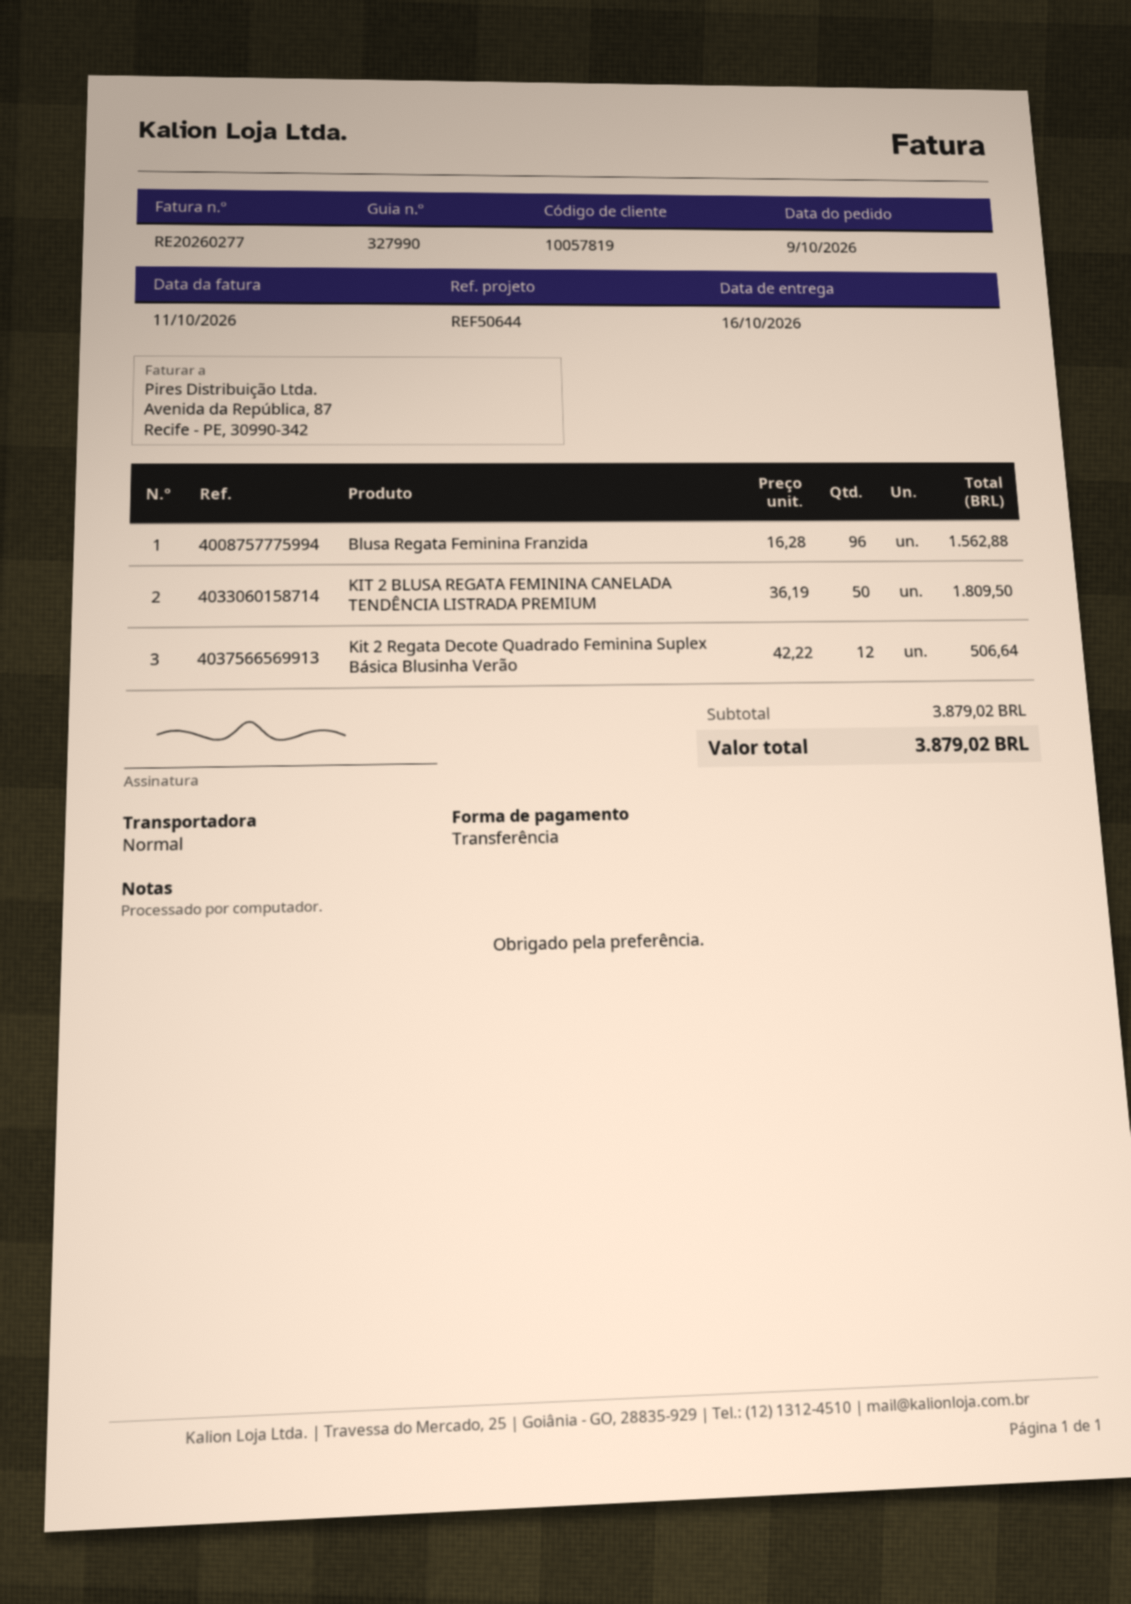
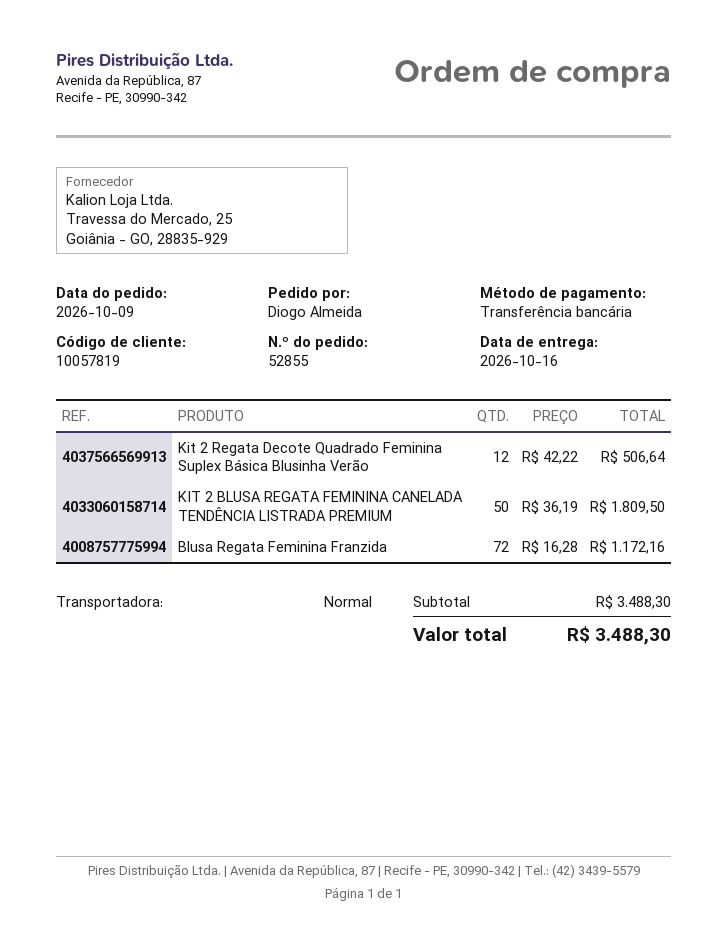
Blusa Regata Feminina Franzida: 96 x 16.28 = 1562.88 -> 72 x 16.28 = 1172.16
subtotal: 3879.02 -> 3488.30
total: 3879.02 -> 3488.30

